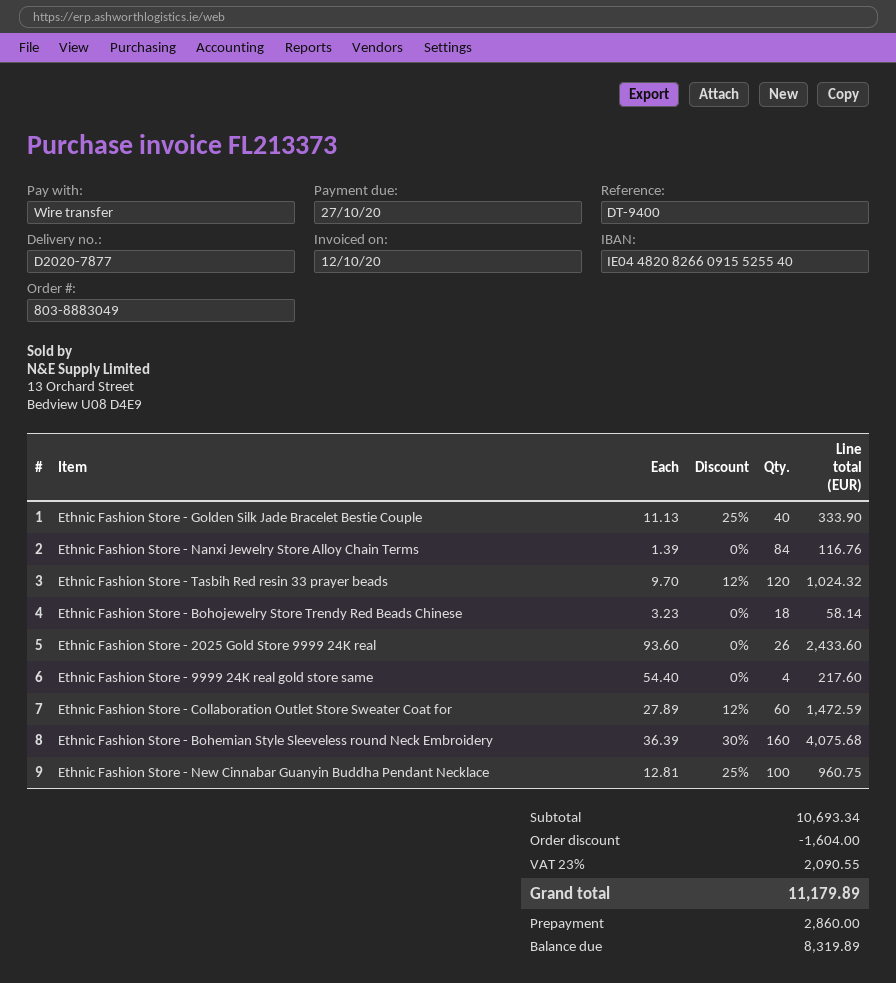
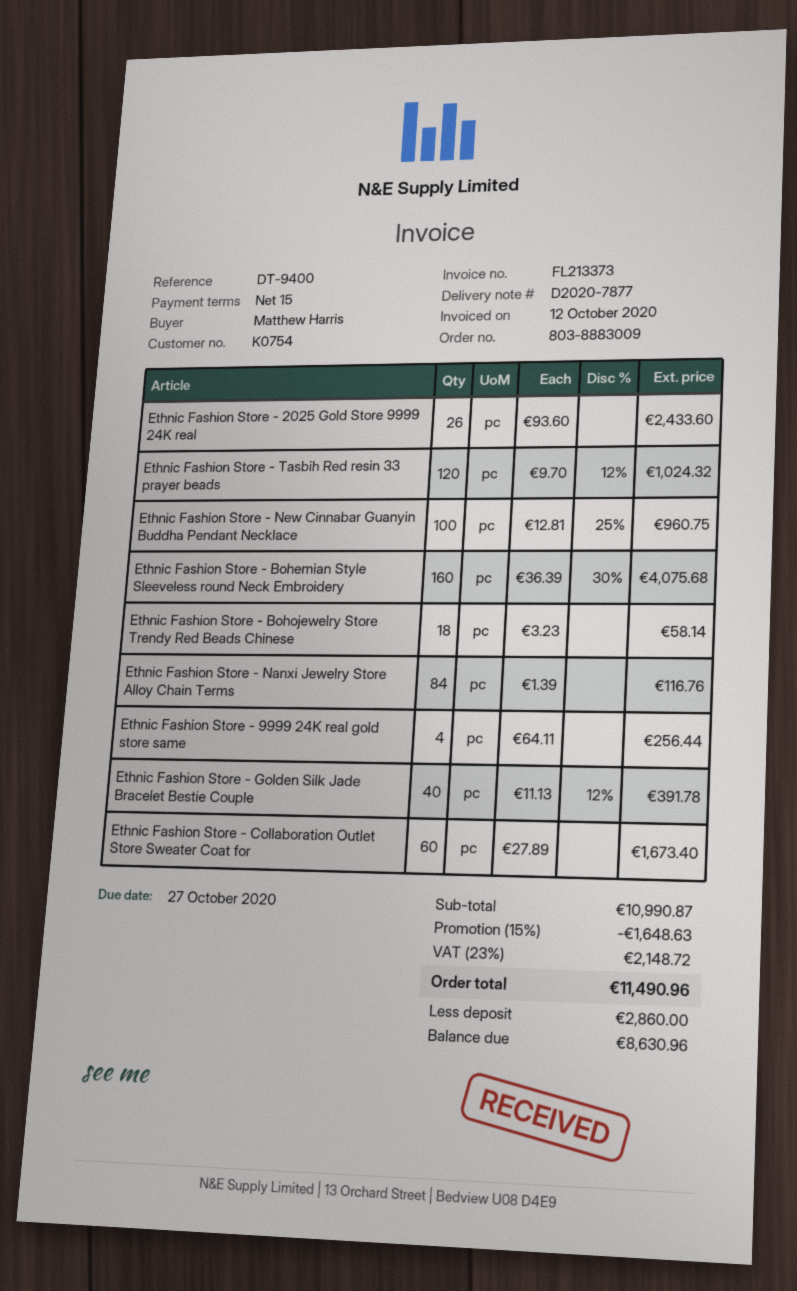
order number: 803-8883049 -> 803-8883009
Ethnic Fashion Store - Golden Silk Jade Bracelet Bestie Couple: 40 x 11.13 - 25% = 333.90 -> 40 x 11.13 - 12% = 391.78
Ethnic Fashion Store - 9999 24K real gold store same: 4 x 54.40 = 217.60 -> 4 x 64.11 = 256.44
Ethnic Fashion Store - Collaboration Outlet Store Sweater Coat for: 60 x 27.89 - 12% = 1472.59 -> 60 x 27.89 = 1673.40
subtotal: 10693.34 -> 10990.87
discount: 1604.00 -> 1648.63
tax: 23% = 2090.55 -> 23% = 2148.72
total: 11179.89 -> 11490.96
balance: 8319.89 -> 8630.96

